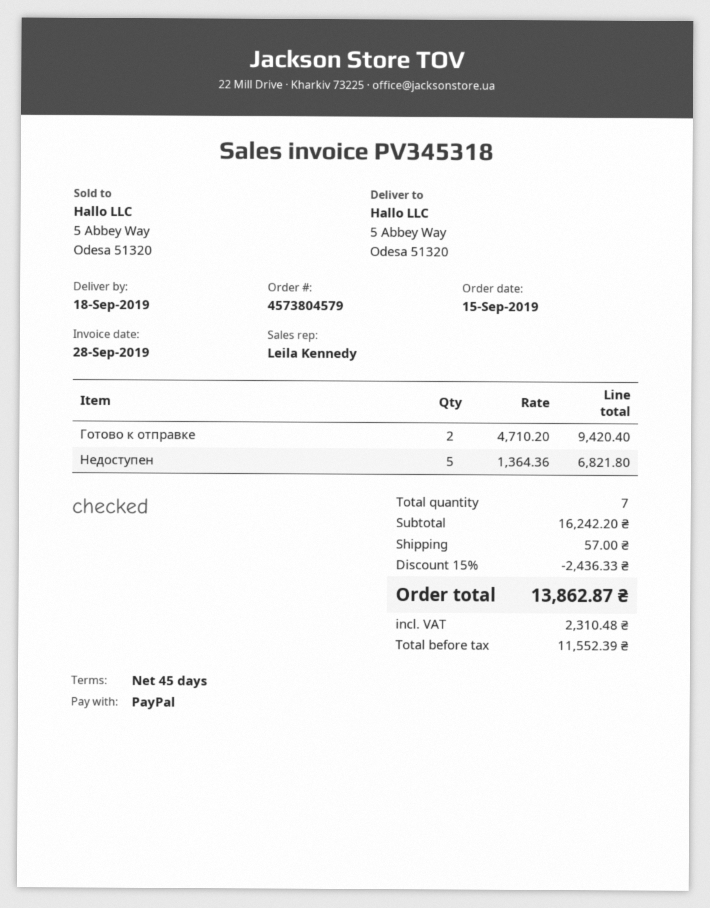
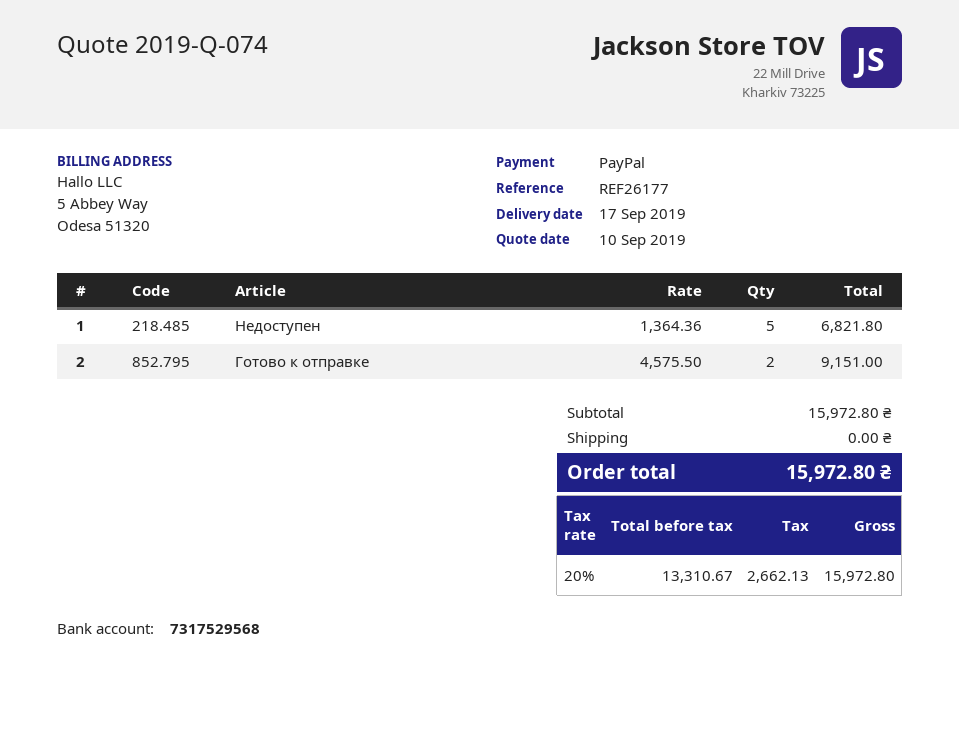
delivery date: 2019-09-18 -> 2019-09-17
Готово к отправке: 2 x 4710.20 = 9420.40 -> 2 x 4575.50 = 9151.00
subtotal: 16242.20 -> 15972.80
discount: 15% = 2436.33 -> none
shipping: 57.00 -> 0.00
net: 11552.39 -> 13310.67
tax: 2310.48 -> 2662.13
total: 13862.87 -> 15972.80

